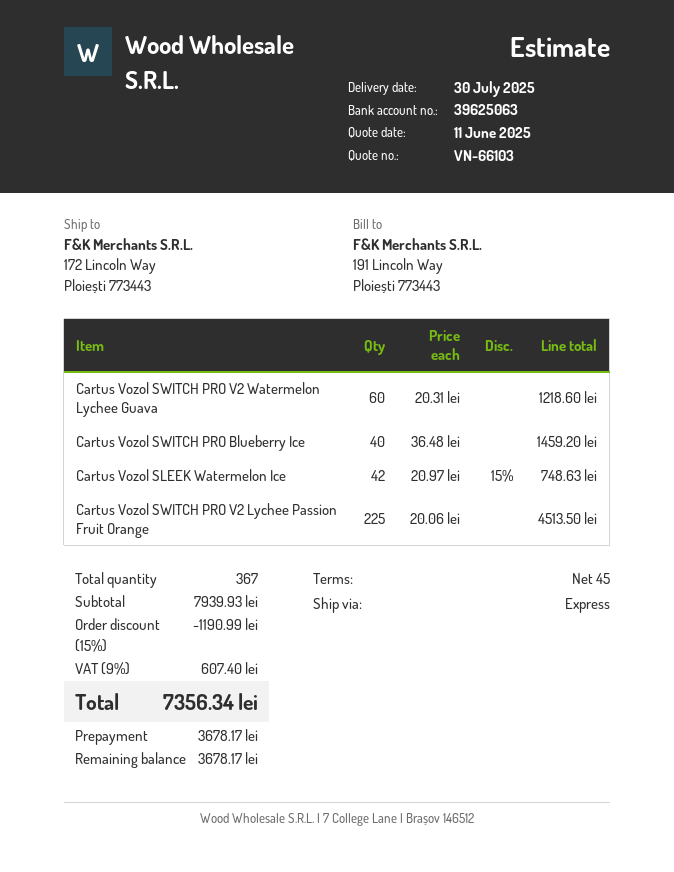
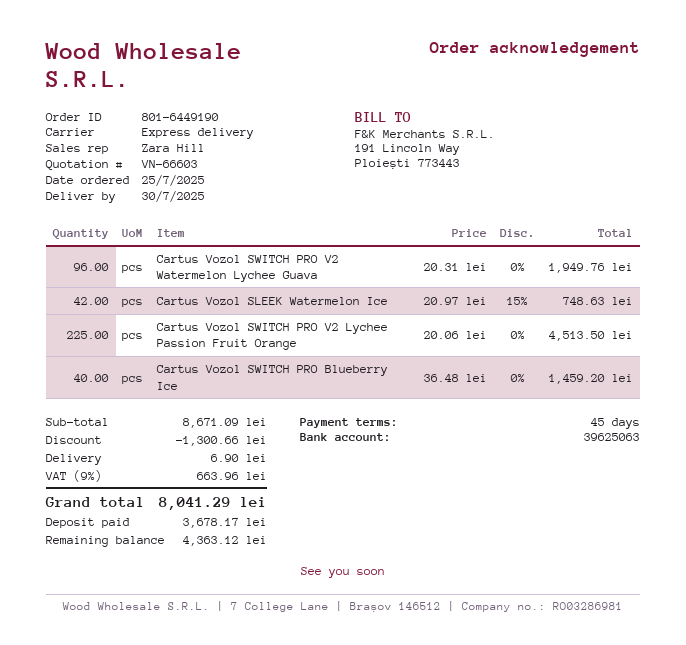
quote number: VN-66103 -> VN-66603
Cartus Vozol SWITCH PRO V2 Watermelon Lychee Guava: 60 x 20.31 = 1218.60 -> 96 x 20.31 = 1949.76
subtotal: 7939.93 -> 8671.09
discount: 1190.99 -> 1300.66
shipping: none -> 6.90
tax: 9% = 607.40 -> 9% = 663.96
total: 7356.34 -> 8041.29
balance: 3678.17 -> 4363.12

